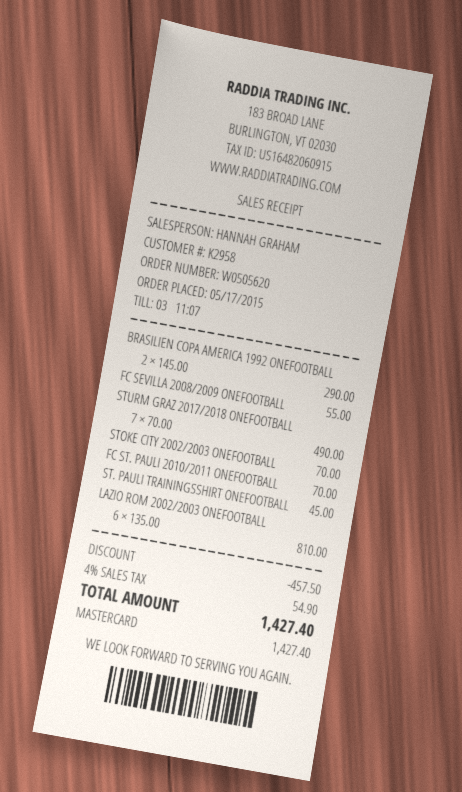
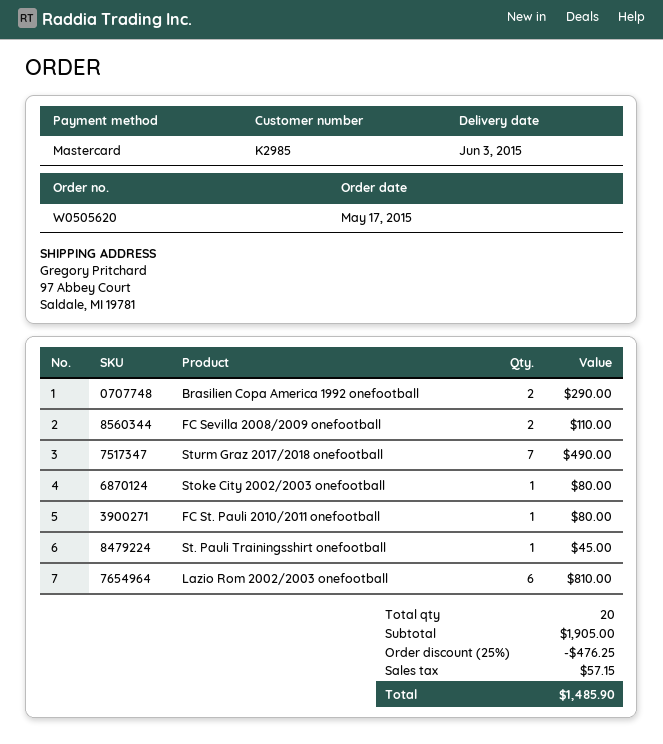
customer number: K2958 -> K2985
FC SEVILLA 2008/2009 ONEFOOTBALL: 1 for 55.00 -> 2 for 110.00
STOKE CITY 2002/2003 ONEFOOTBALL: 1 for 70.00 -> 1 for 80.00
FC ST. PAULI 2010/2011 ONEFOOTBALL: 1 for 70.00 -> 1 for 80.00
discount: 457.50 -> 476.25
tax: 54.90 -> 57.15
total: 1427.40 -> 1485.90

